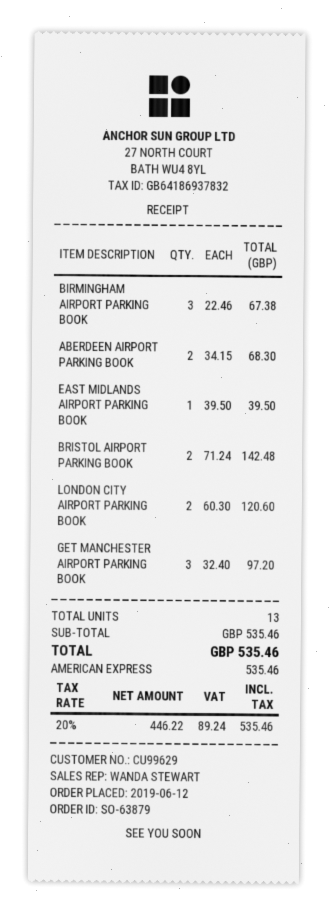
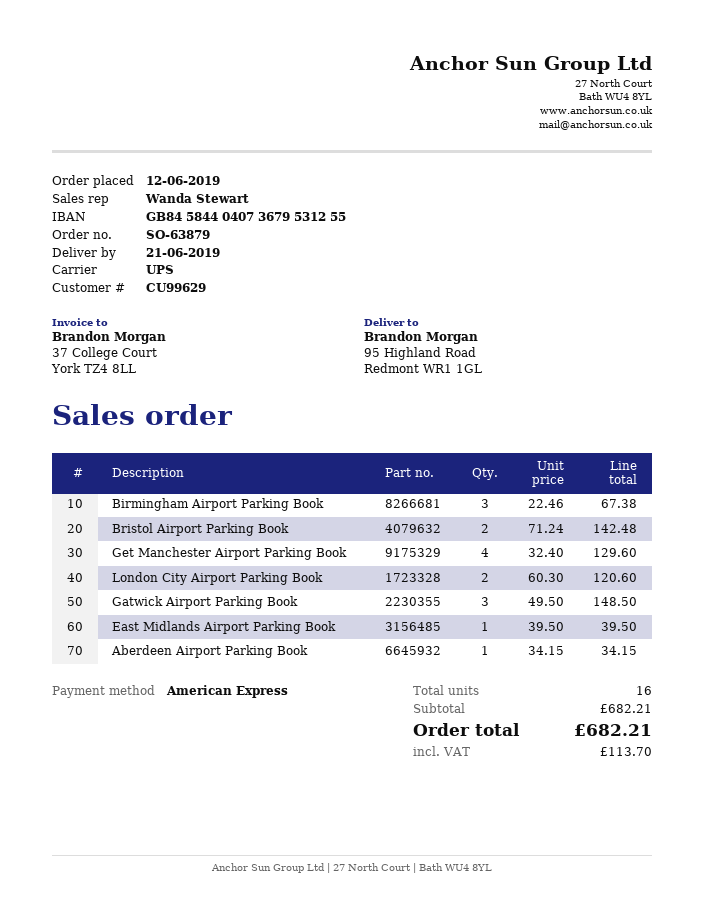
ABERDEEN AIRPORT PARKING BOOK: 2 x 34.15 = 68.30 -> 1 x 34.15 = 34.15
GET MANCHESTER AIRPORT PARKING BOOK: 3 x 32.40 = 97.20 -> 4 x 32.40 = 129.60
Gatwick Airport Parking Book: none -> 3 x 49.50 = 148.50
total quantity: 13 -> 16
subtotal: 535.46 -> 682.21
tax: 89.24 -> 113.70
total: 535.46 -> 682.21

